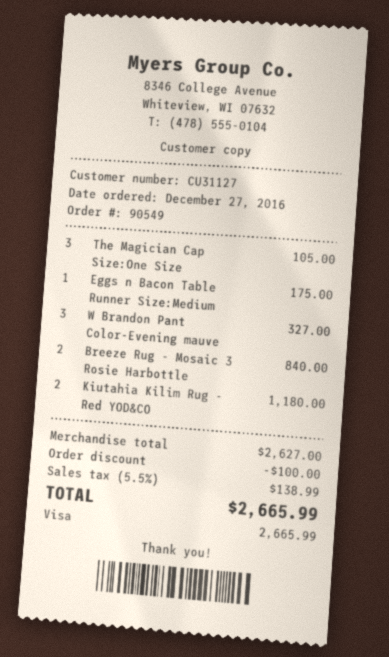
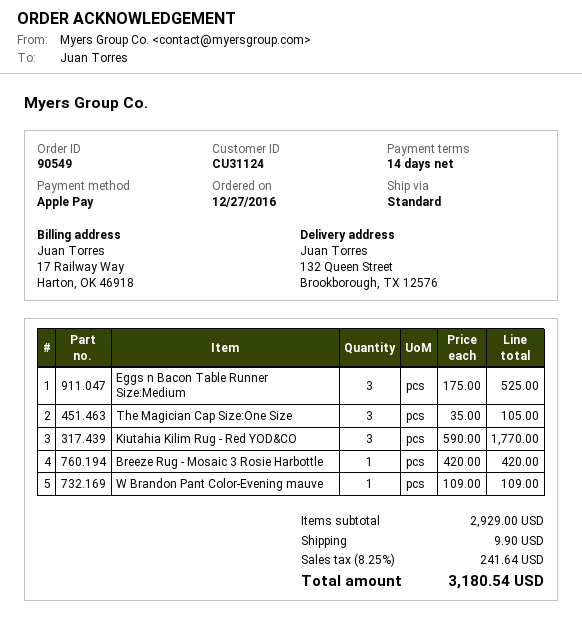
customer number: CU31127 -> CU31124
payment method: Visa -> Apple Pay
Eggs n Bacon Table Runner Size:Medium: 1 for 175.00 -> 3 for 525.00
W Brandon Pant Color-Evening mauve: 3 for 327.00 -> 1 for 109.00
Breeze Rug - Mosaic 3 Rosie Harbottle: 2 for 840.00 -> 1 for 420.00
Kiutahia Kilim Rug - Red YOD&CO: 2 for 1180.00 -> 3 for 1770.00
subtotal: 2627.00 -> 2929.00
discount: 100.00 -> none
shipping: none -> 9.90
tax: 5.5% = 138.99 -> 8.25% = 241.64
total: 2665.99 -> 3180.54

